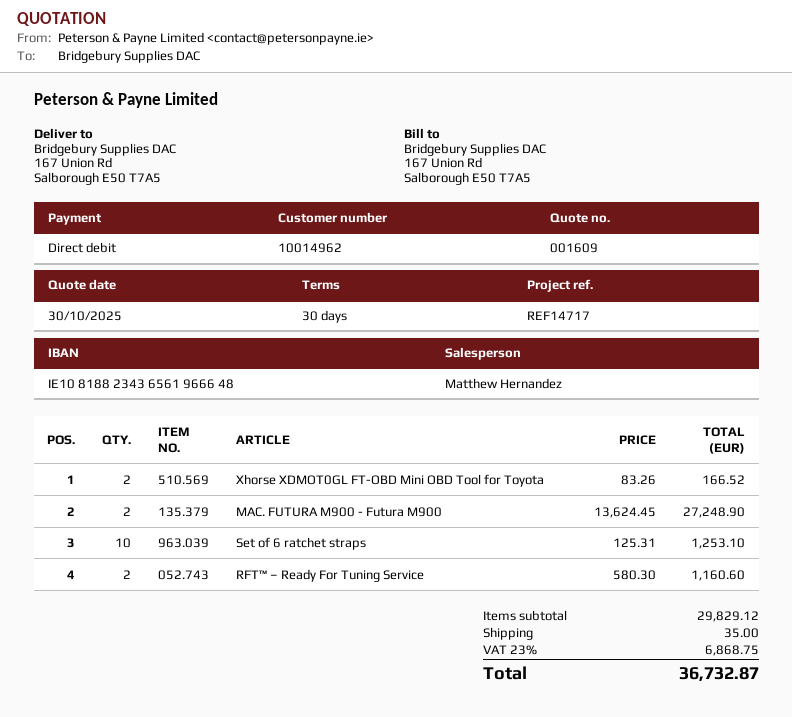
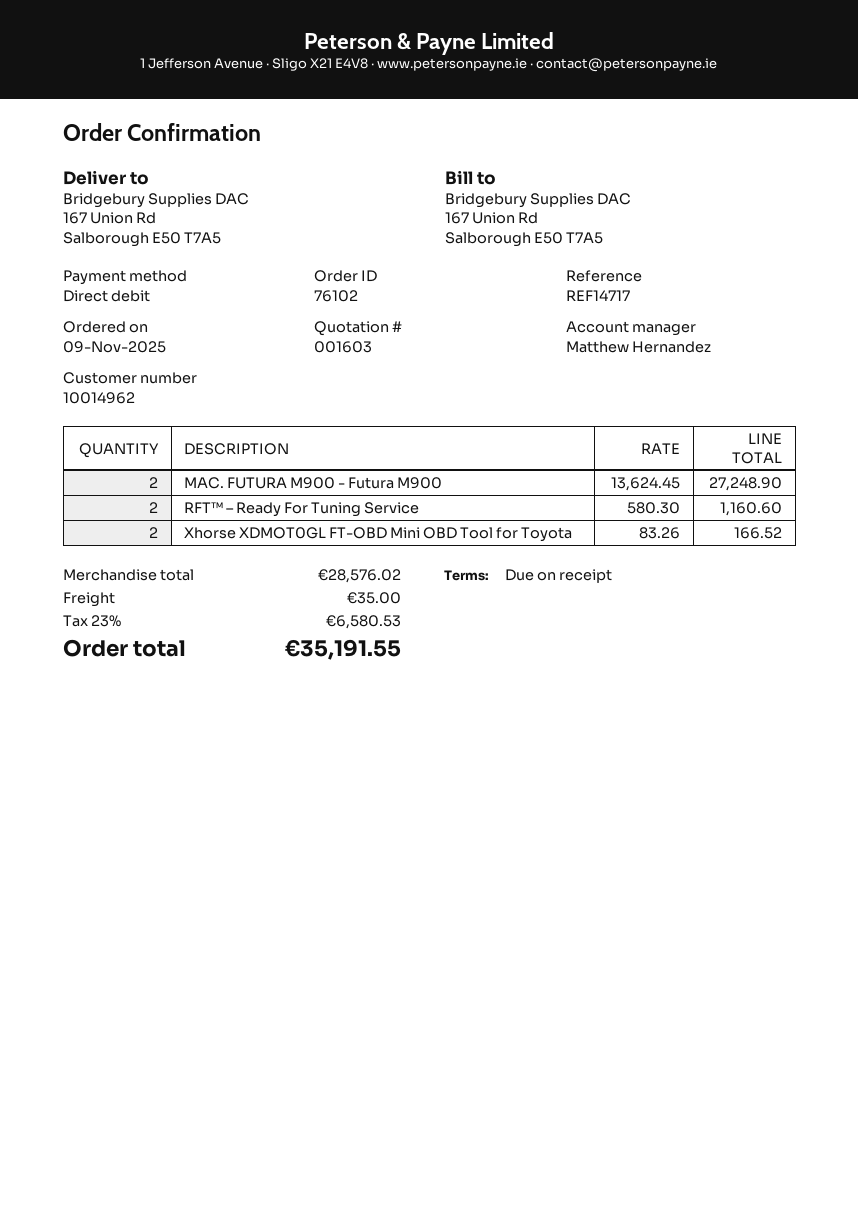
quote number: 001609 -> 001603
payment terms: 30 days -> on receipt
Set of 6 ratchet straps: 10 x 125.31 = 1253.10 -> none
subtotal: 29829.12 -> 28576.02
tax: 23% = 6868.75 -> 23% = 6580.53
total: 36732.87 -> 35191.55

